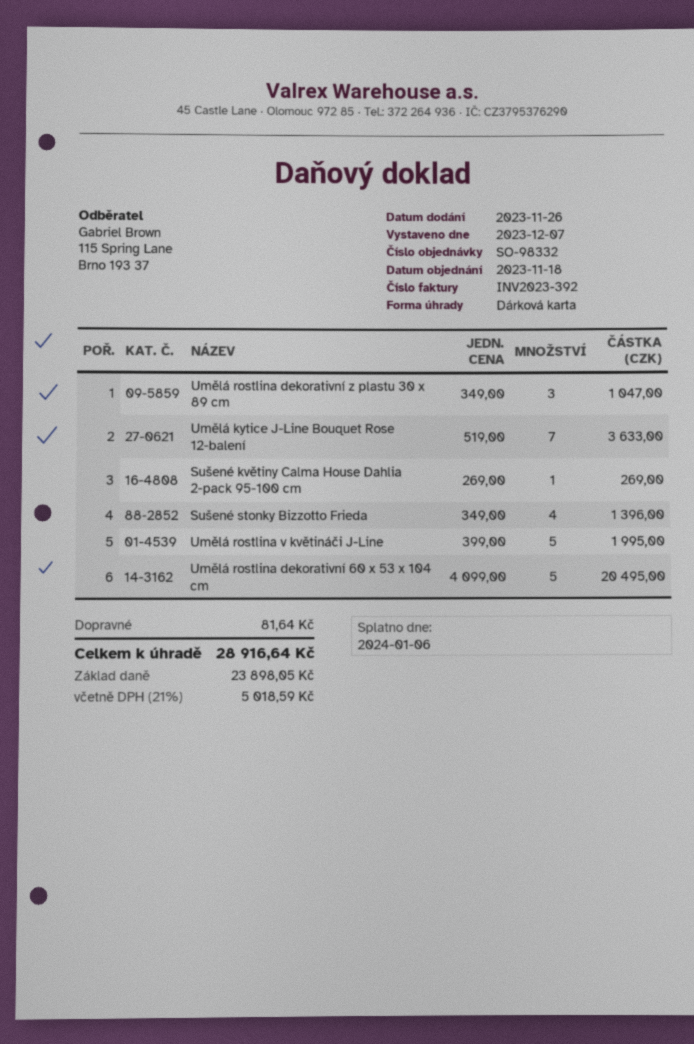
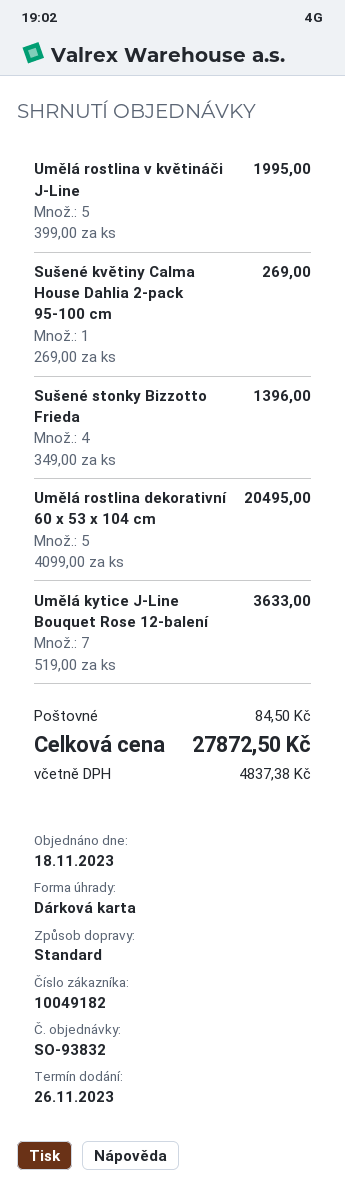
order number: SO-98332 -> SO-93832
Umělá rostlina dekorativní z plastu 30 x 89 cm: 3 x 349.00 = 1047.00 -> none
shipping: 81.64 -> 84.50
tax: 5018.59 -> 4837.38
total: 28916.64 -> 27872.50

